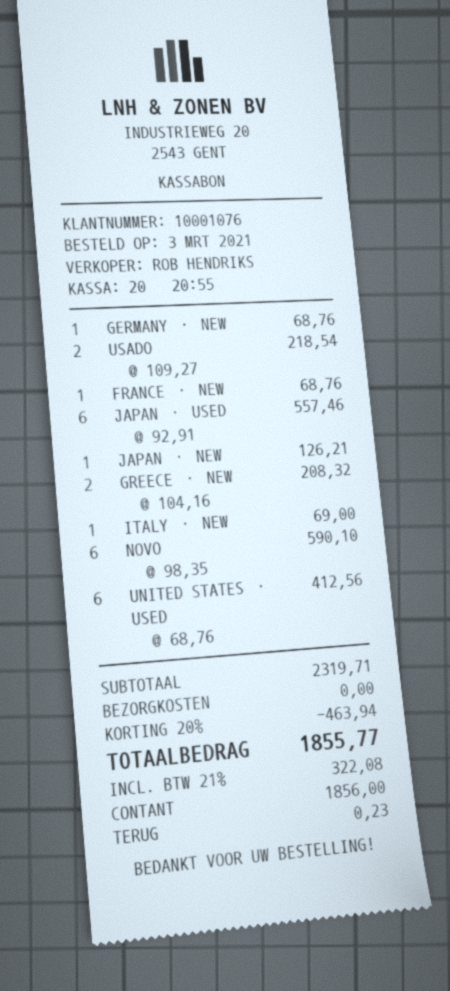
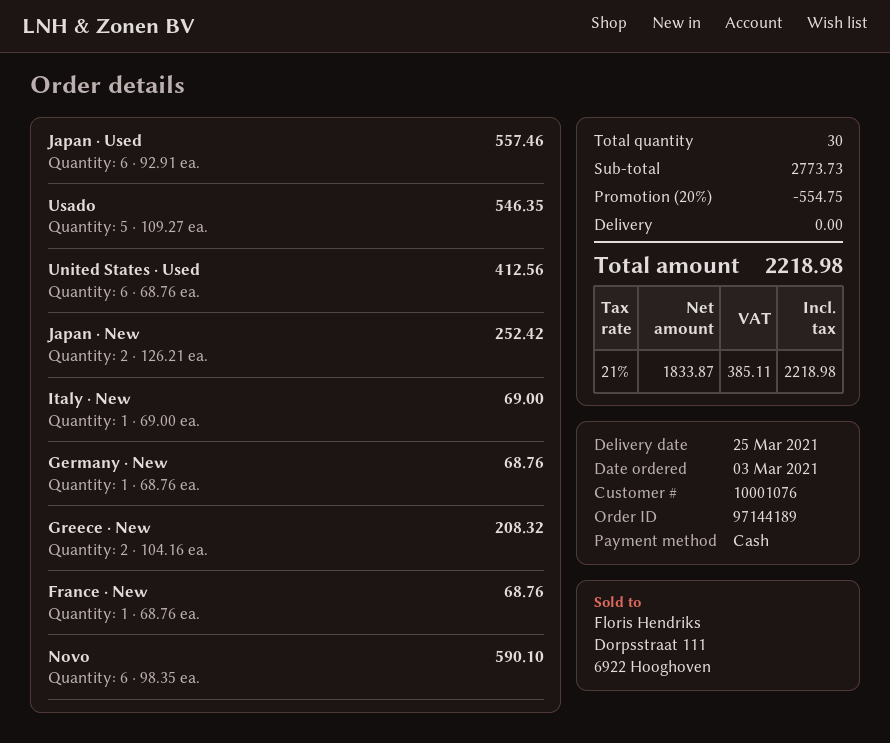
USADO: 2 x 109.27 = 218.54 -> 5 x 109.27 = 546.35
JAPAN · NEW: 1 x 126.21 = 126.21 -> 2 x 126.21 = 252.42
subtotal: 2319.71 -> 2773.73
discount: 20% = 463.94 -> 20% = 554.75
tax: 21% = 322.08 -> 21% = 385.11
total: 1855.77 -> 2218.98

